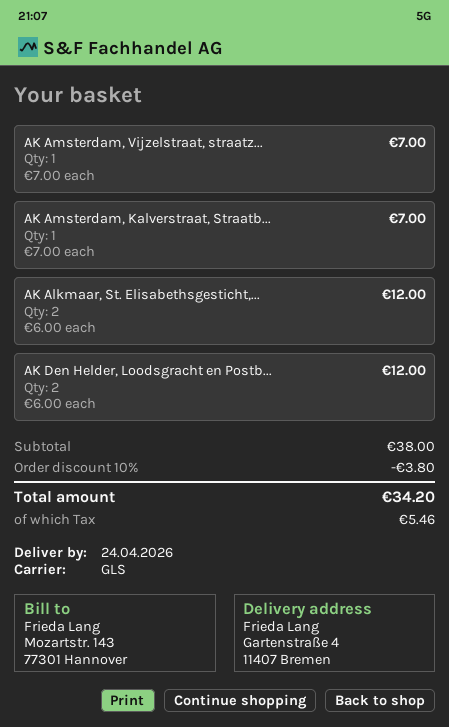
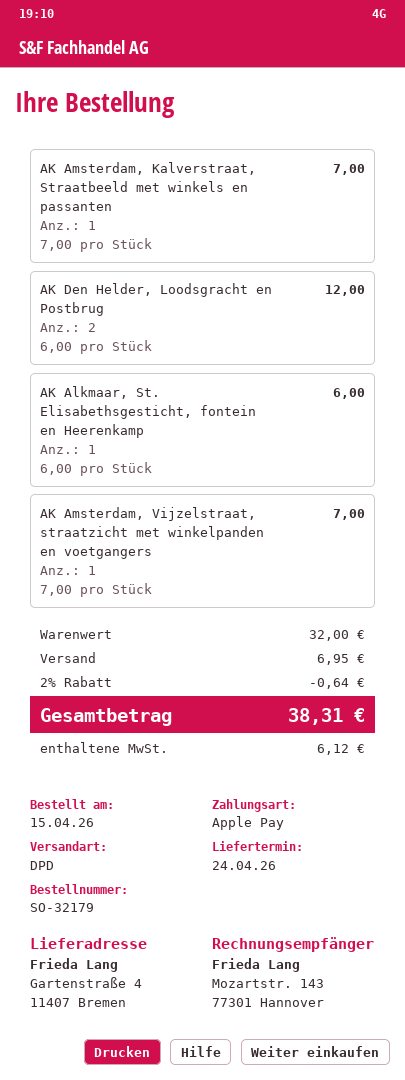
shipping method: GLS -> DPD
AK Alkmaar, St. Elisabethsgesticht,...: 2 x 6.00 = 12.00 -> 1 x 6.00 = 6.00
subtotal: 38.00 -> 32.00
discount: 10% = 3.80 -> 2% = 0.64
shipping: none -> 6.95
tax: 5.46 -> 6.12
total: 34.20 -> 38.31

